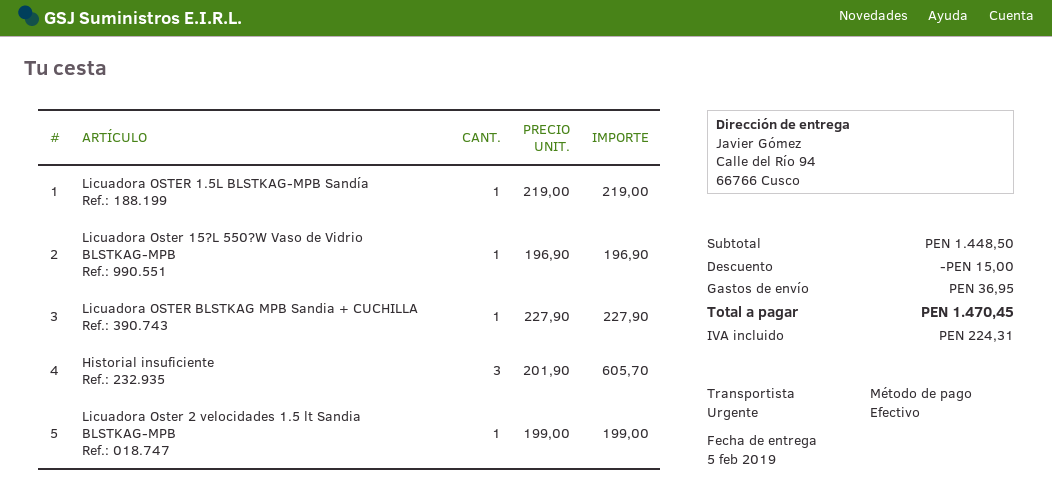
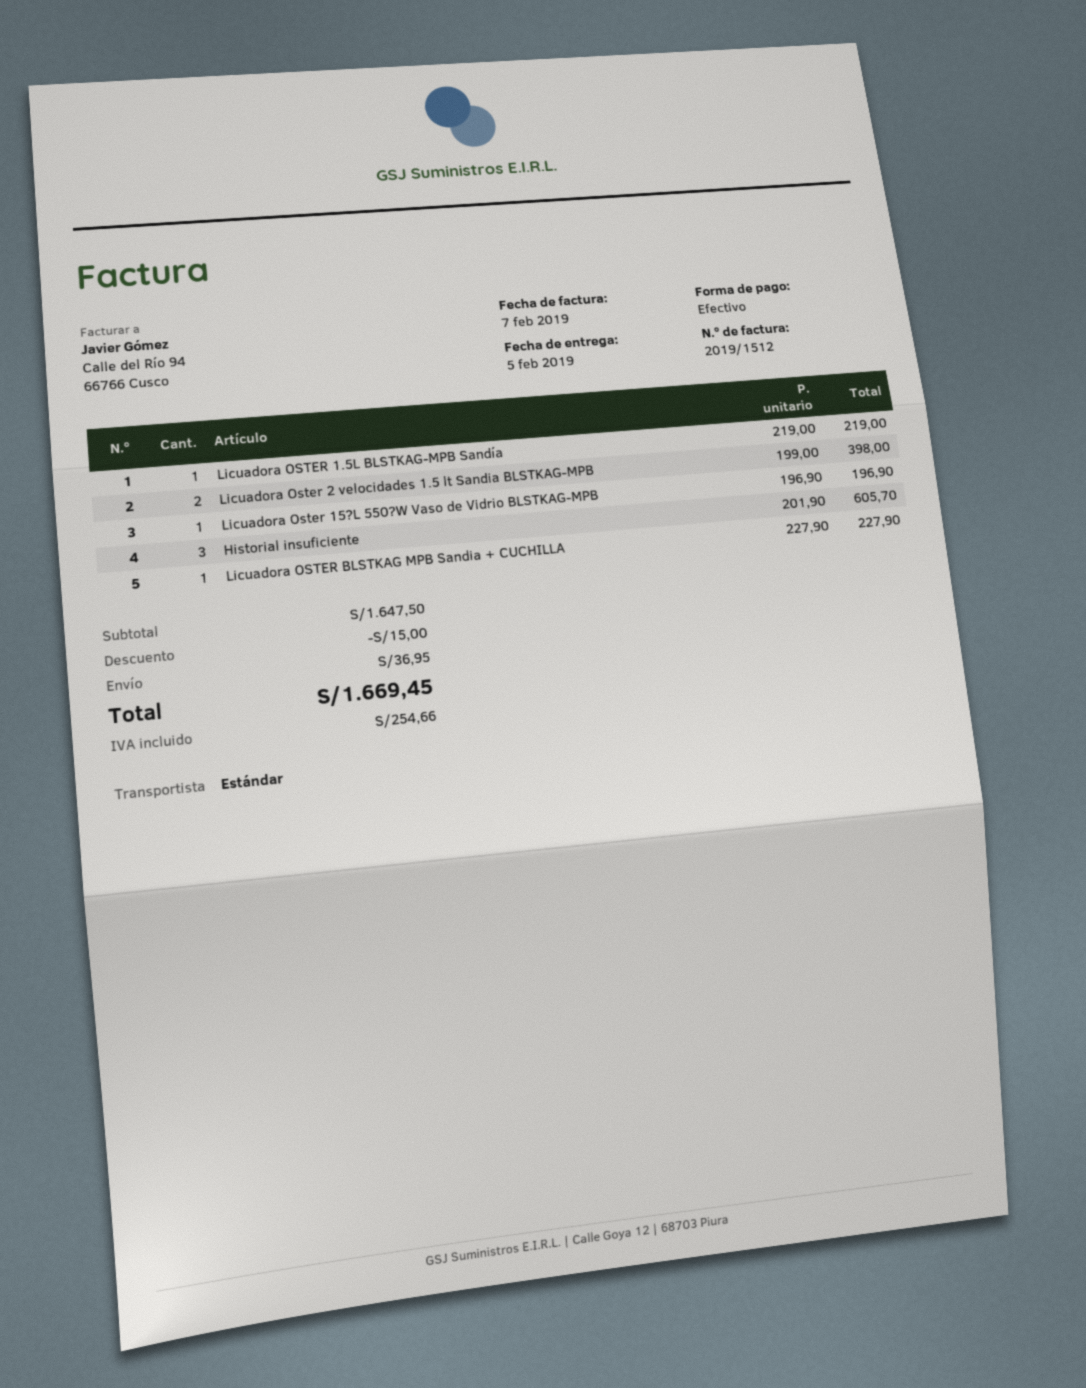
shipping method: express -> standard
Licuadora Oster 2 velocidades 1.5 lt Sandia BLSTKAG-MPB: 1 x 199.00 = 199.00 -> 2 x 199.00 = 398.00
subtotal: 1448.50 -> 1647.50
tax: 224.31 -> 254.66
total: 1470.45 -> 1669.45

